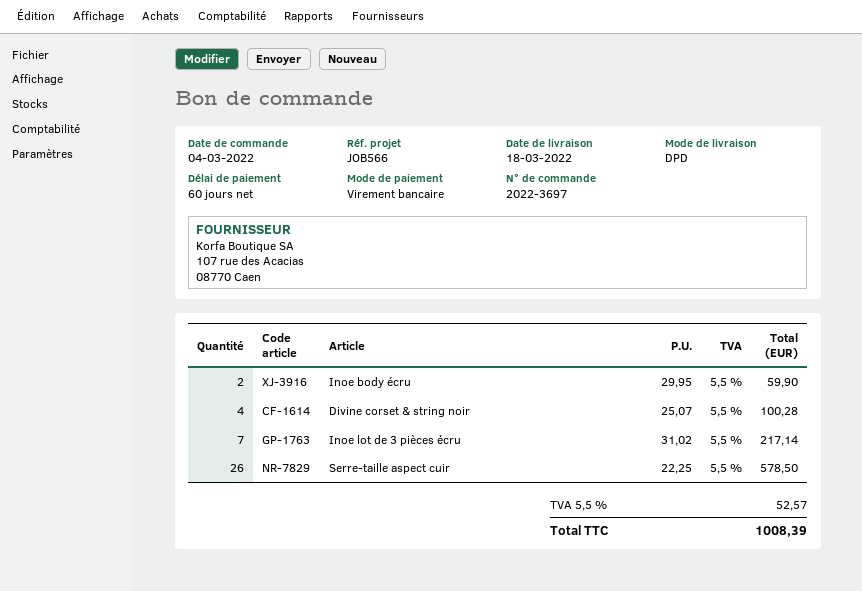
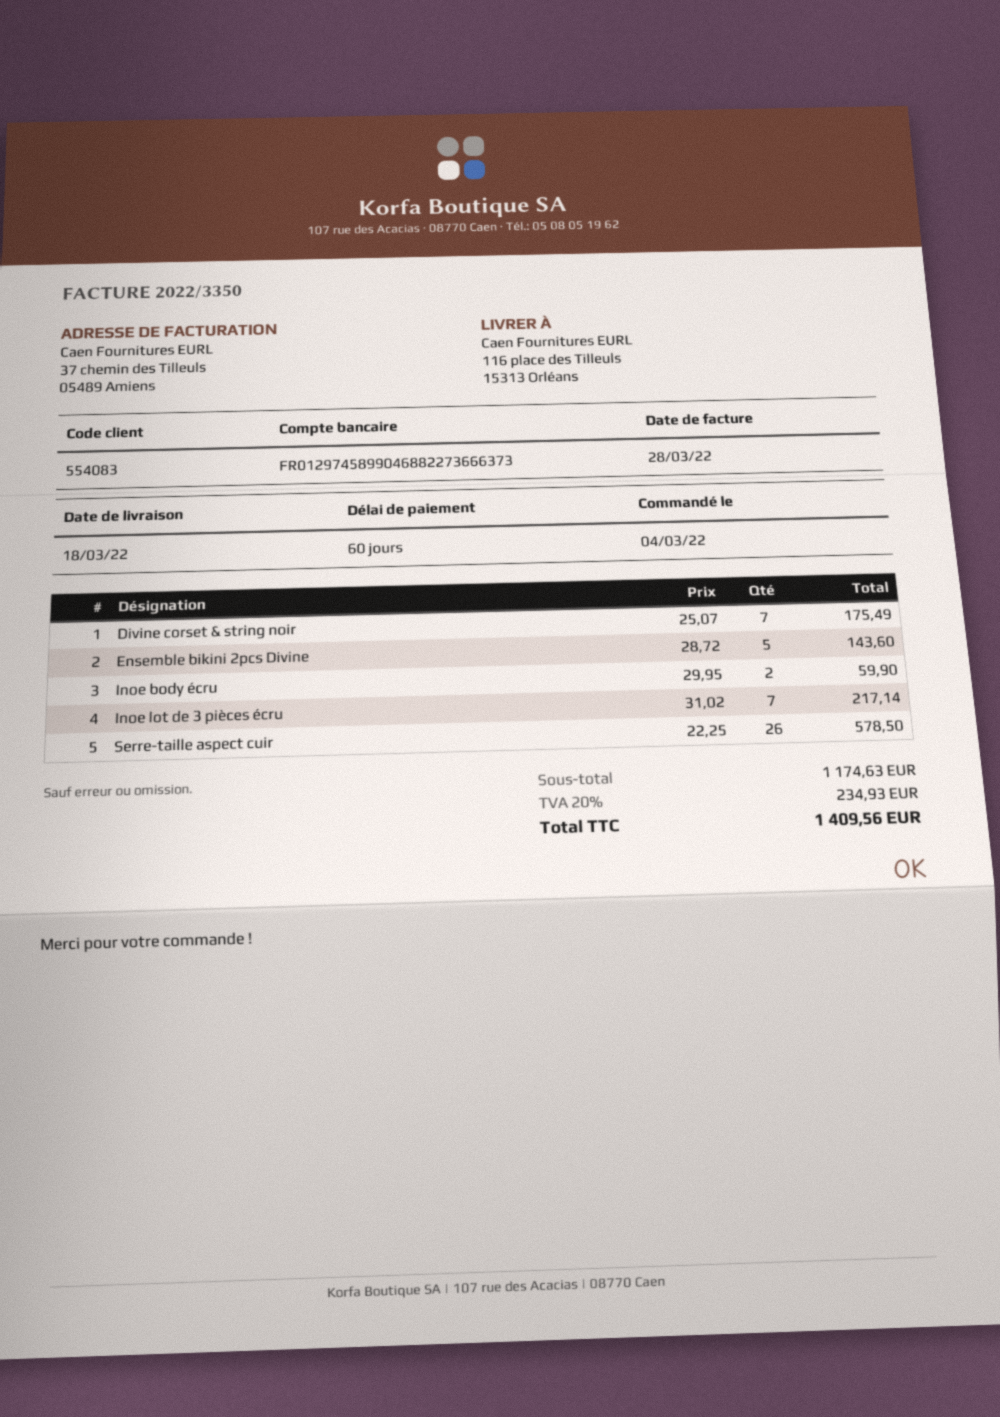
Divine corset & string noir: 4 x 25.07 = 100.28 -> 7 x 25.07 = 175.49
Ensemble bikini 2pcs Divine: none -> 5 x 28.72 = 143.60
tax: 5.5% = 52.57 -> 20% = 234.93
total: 1008.39 -> 1409.56

